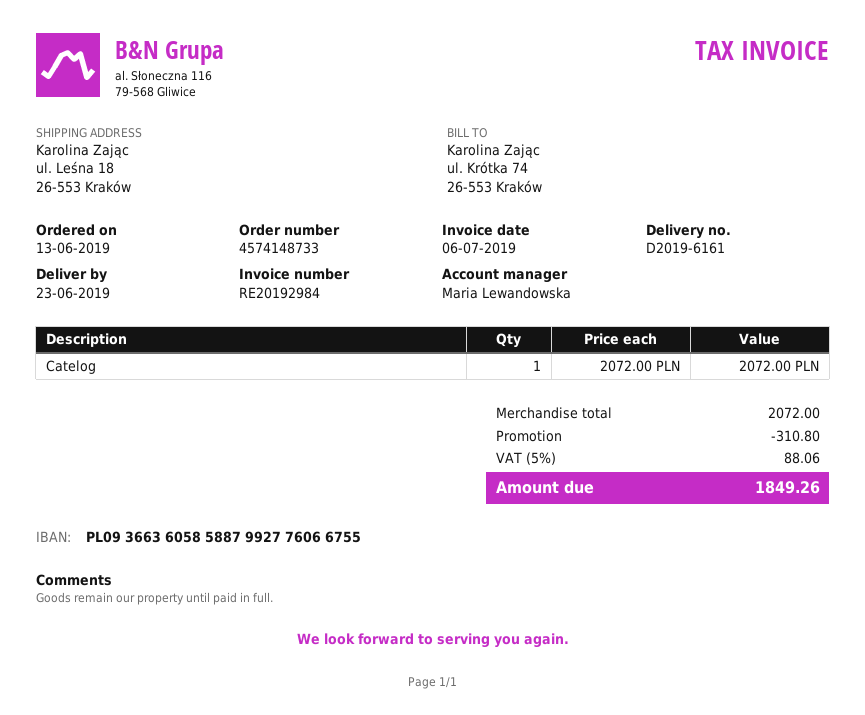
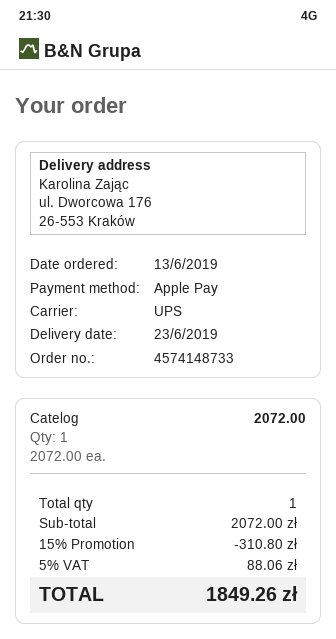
ship to: ul. Leśna 18, 26-553 Kraków -> ul. Dworcowa 176, 26-553 Kraków

